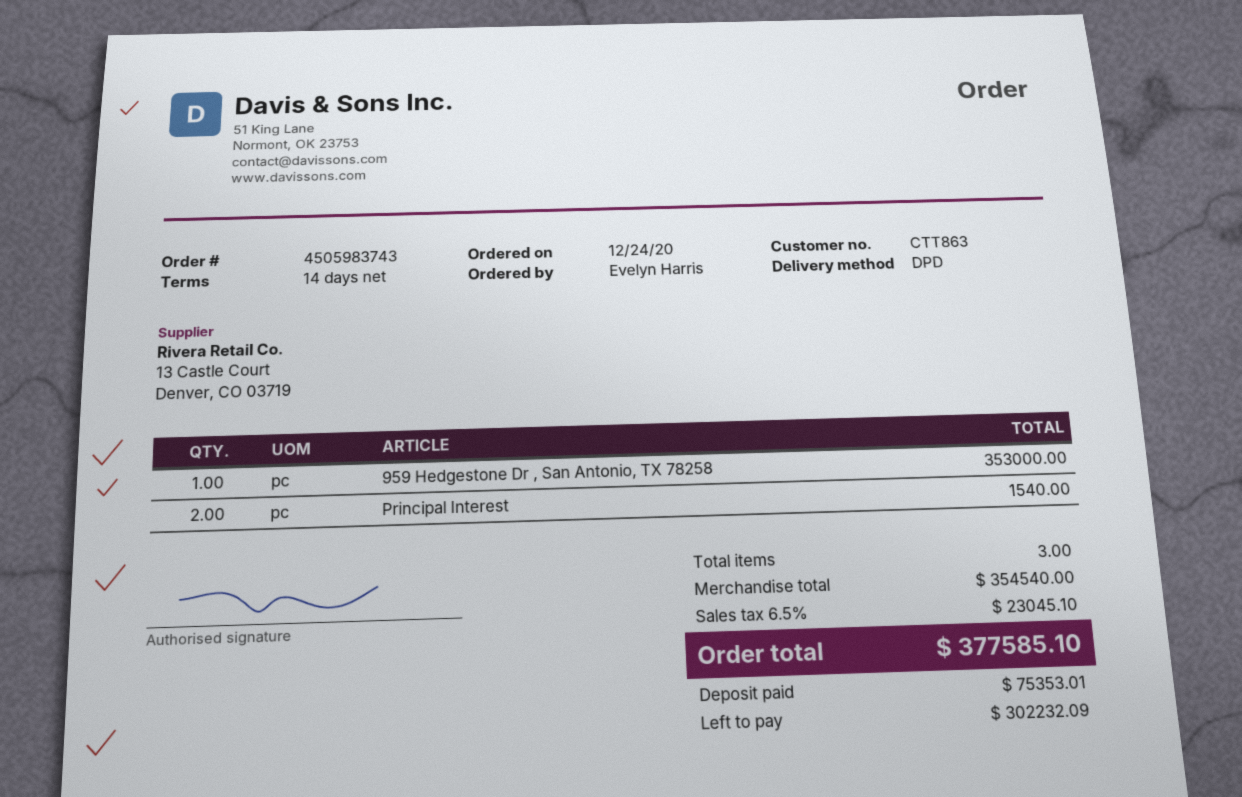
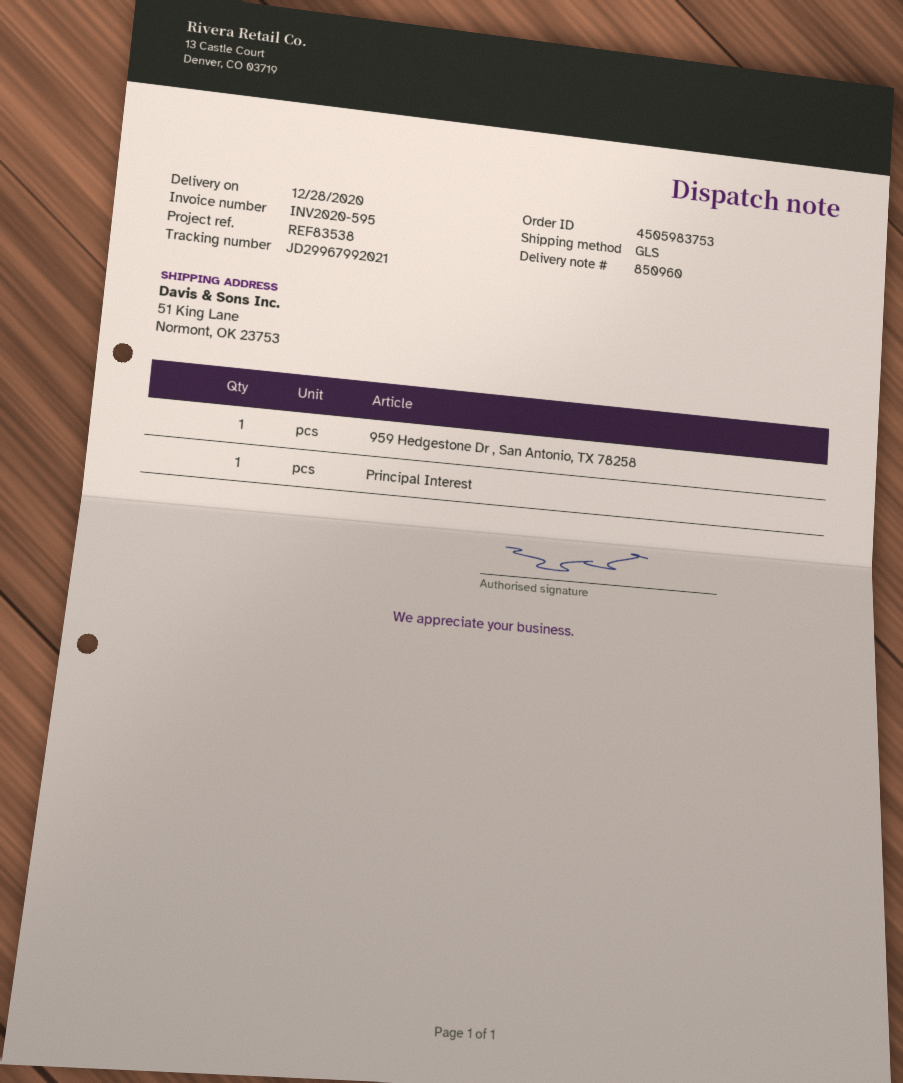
order number: 4505983743 -> 4505983753
shipping method: DPD -> GLS
Principal Interest: 2 -> 1

